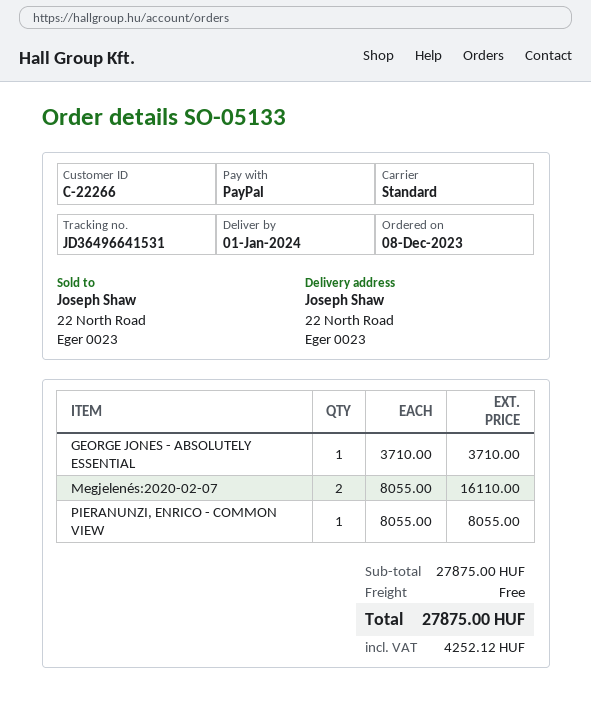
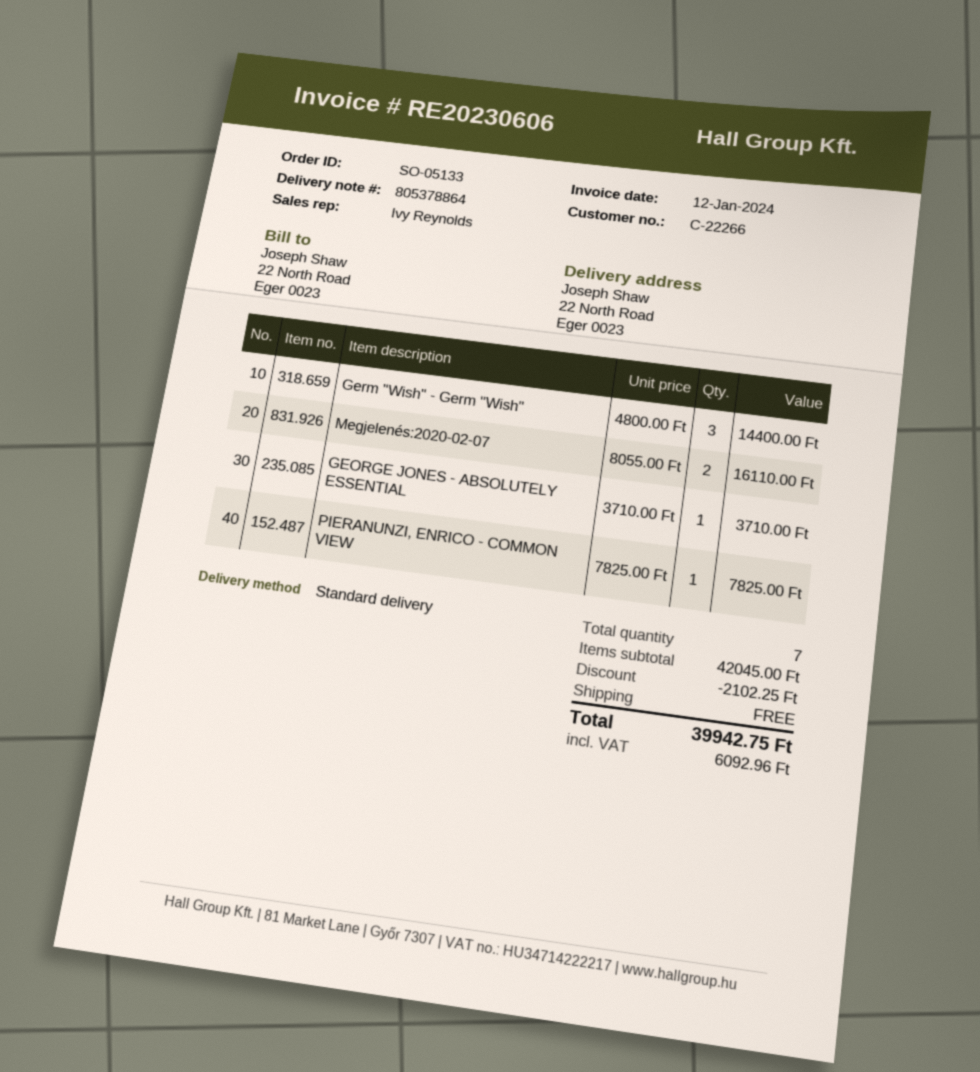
PIERANUNZI, ENRICO - COMMON VIEW: 1 x 8055.00 = 8055.00 -> 1 x 7825.00 = 7825.00
Germ "Wish" - Germ "Wish": none -> 3 x 4800.00 = 14400.00
subtotal: 27875.00 -> 42045.00
discount: none -> 2102.25
tax: 4252.12 -> 6092.96
total: 27875.00 -> 39942.75

